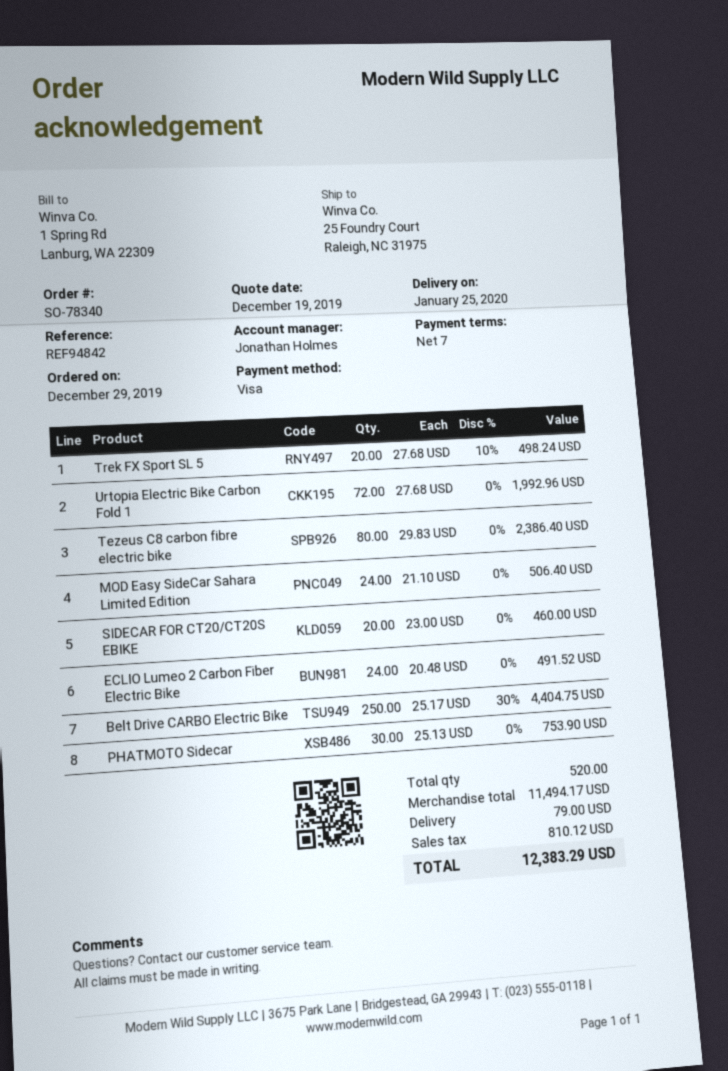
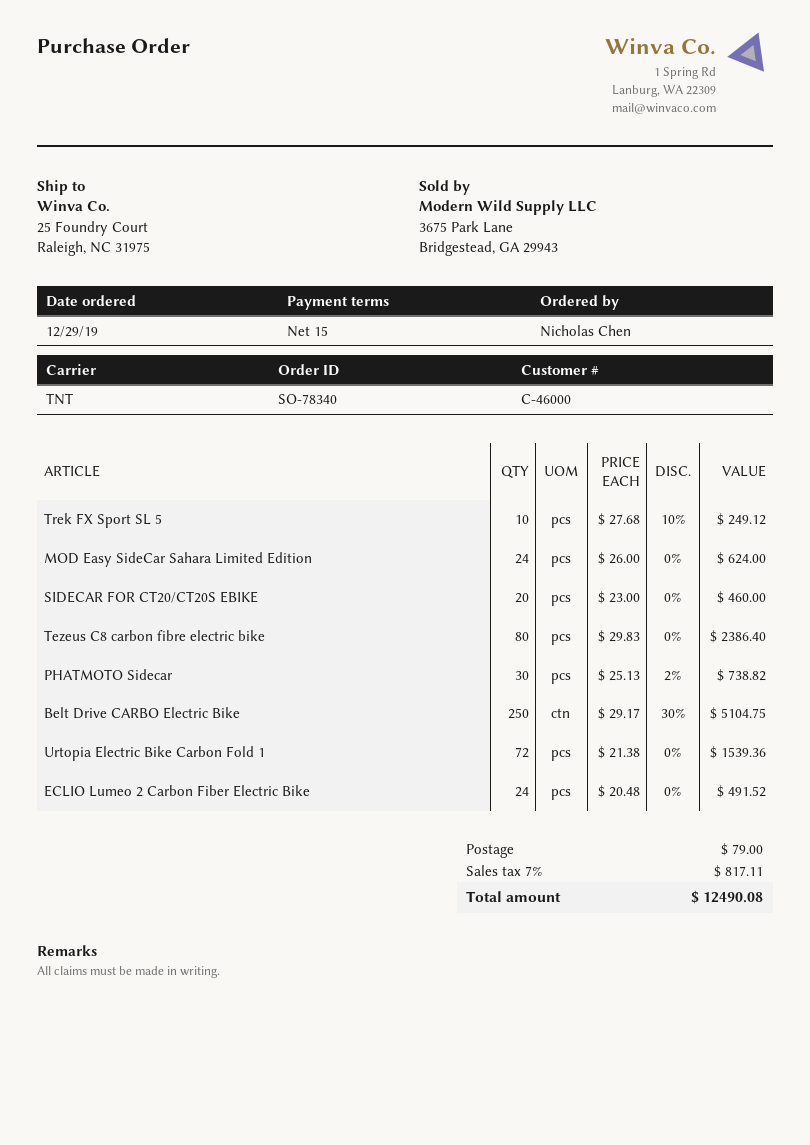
payment terms: 7 days -> 15 days
Trek FX Sport SL 5: 20 x 27.68 - 10% = 498.24 -> 10 x 27.68 - 10% = 249.12
Urtopia Electric Bike Carbon Fold 1: 72 x 27.68 = 1992.96 -> 72 x 21.38 = 1539.36
MOD Easy SideCar Sahara Limited Edition: 24 x 21.10 = 506.40 -> 24 x 26.00 = 624.00
Belt Drive CARBO Electric Bike: 250 x 25.17 - 30% = 4404.75 -> 250 x 29.17 - 30% = 5104.75
PHATMOTO Sidecar: 30 x 25.13 = 753.90 -> 30 x 25.13 - 2% = 738.82
tax: 810.12 -> 817.11
total: 12383.29 -> 12490.08

